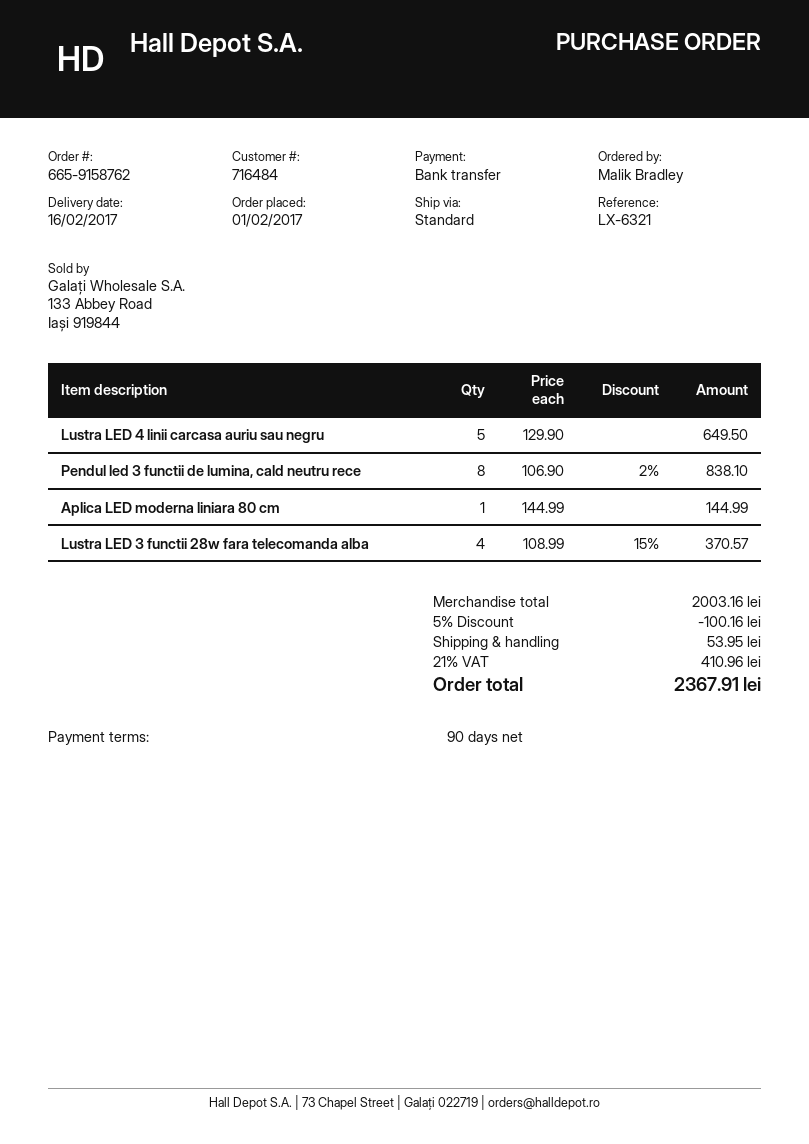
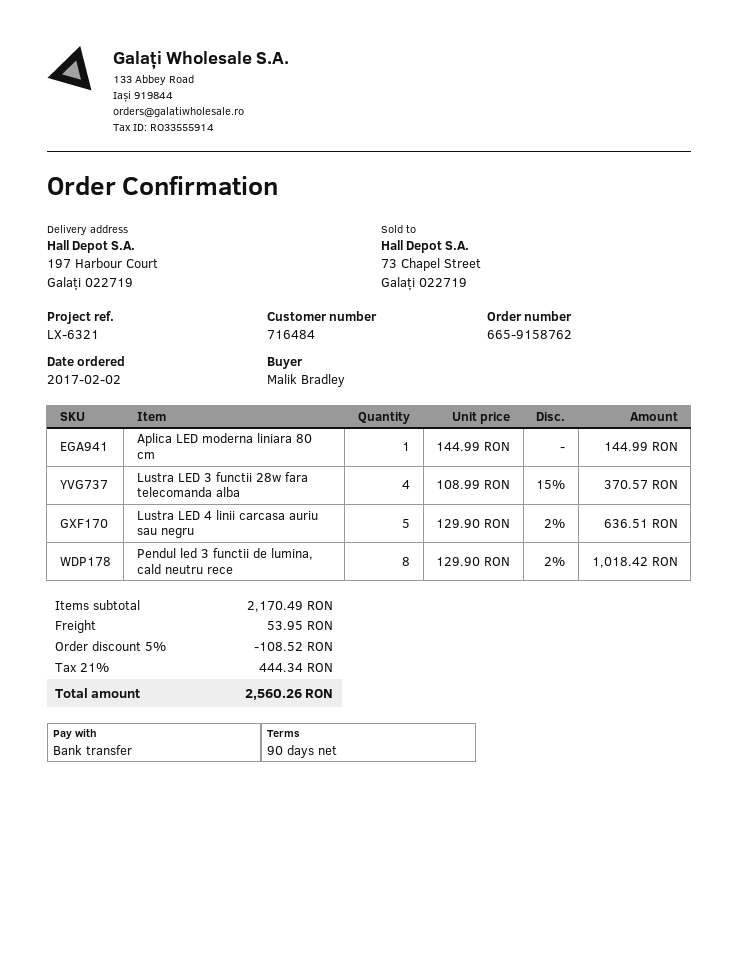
order date: 2017-02-01 -> 2017-02-02
Lustra LED 4 linii carcasa auriu sau negru: 5 x 129.90 = 649.50 -> 5 x 129.90 - 2% = 636.51
Pendul led 3 functii de lumina, cald neutru rece: 8 x 106.90 - 2% = 838.10 -> 8 x 129.90 - 2% = 1018.42
subtotal: 2003.16 -> 2170.49
discount: 5% = 100.16 -> 5% = 108.52
tax: 21% = 410.96 -> 21% = 444.34
total: 2367.91 -> 2560.26

